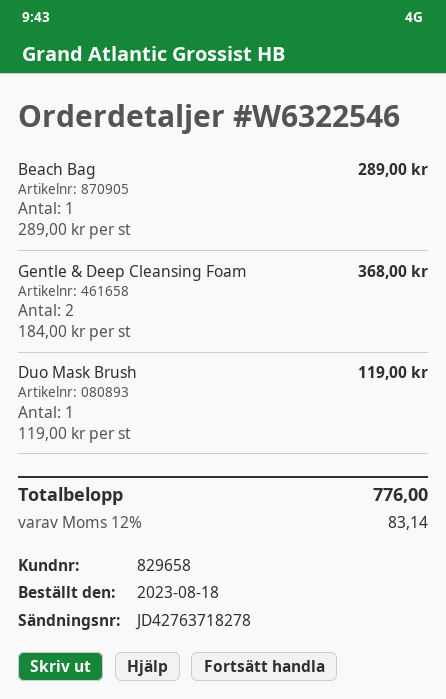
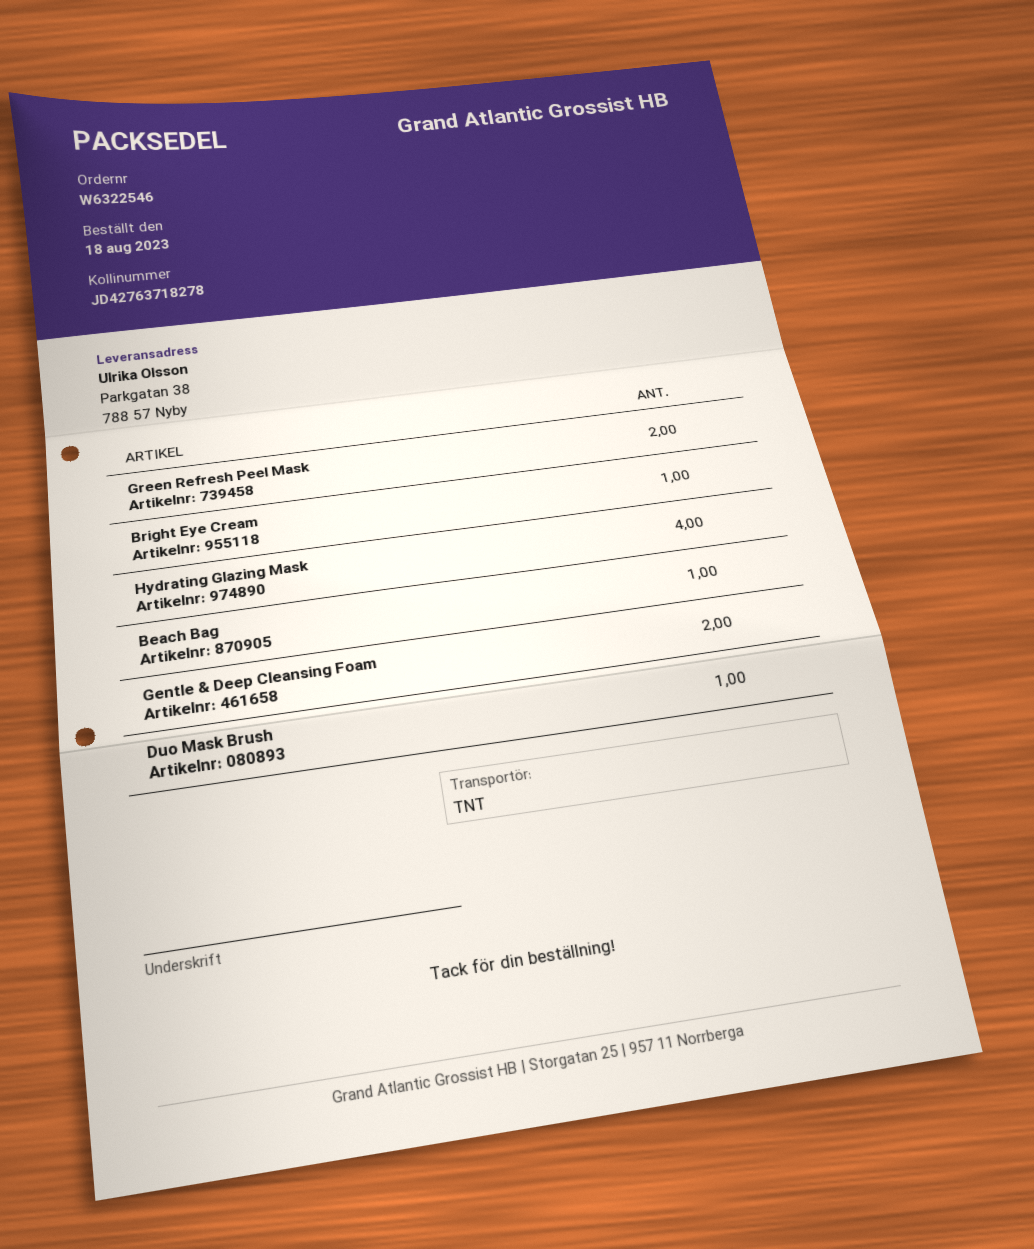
Green Refresh Peel Mask: none -> 2
Bright Eye Cream: none -> 1
Hydrating Glazing Mask: none -> 4

